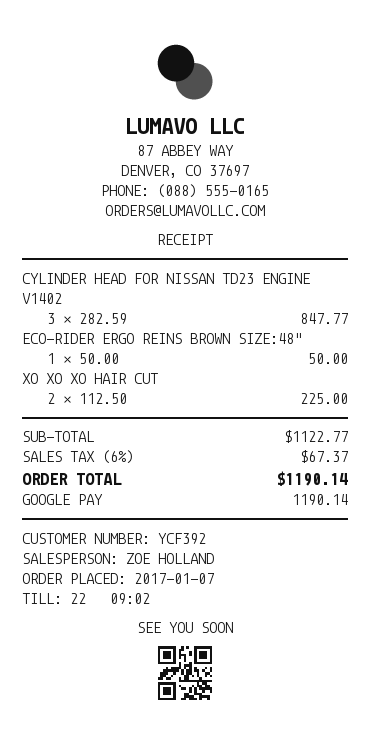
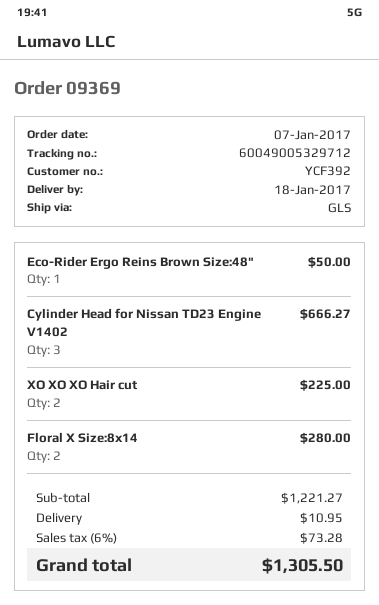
CYLINDER HEAD FOR NISSAN TD23 ENGINE V1402: 3 for 847.77 -> 3 for 666.27
Floral X Size:8x14: none -> 2 for 280.00
subtotal: 1122.77 -> 1221.27
shipping: none -> 10.95
tax: 6% = 67.37 -> 6% = 73.28
total: 1190.14 -> 1305.50

